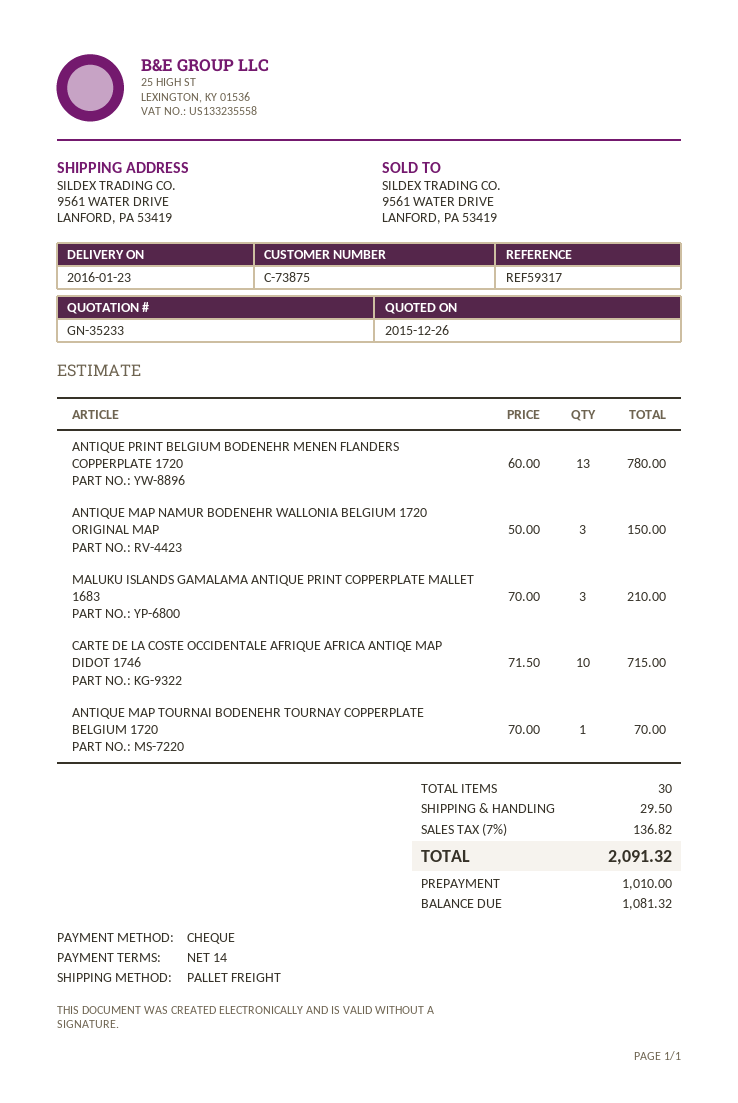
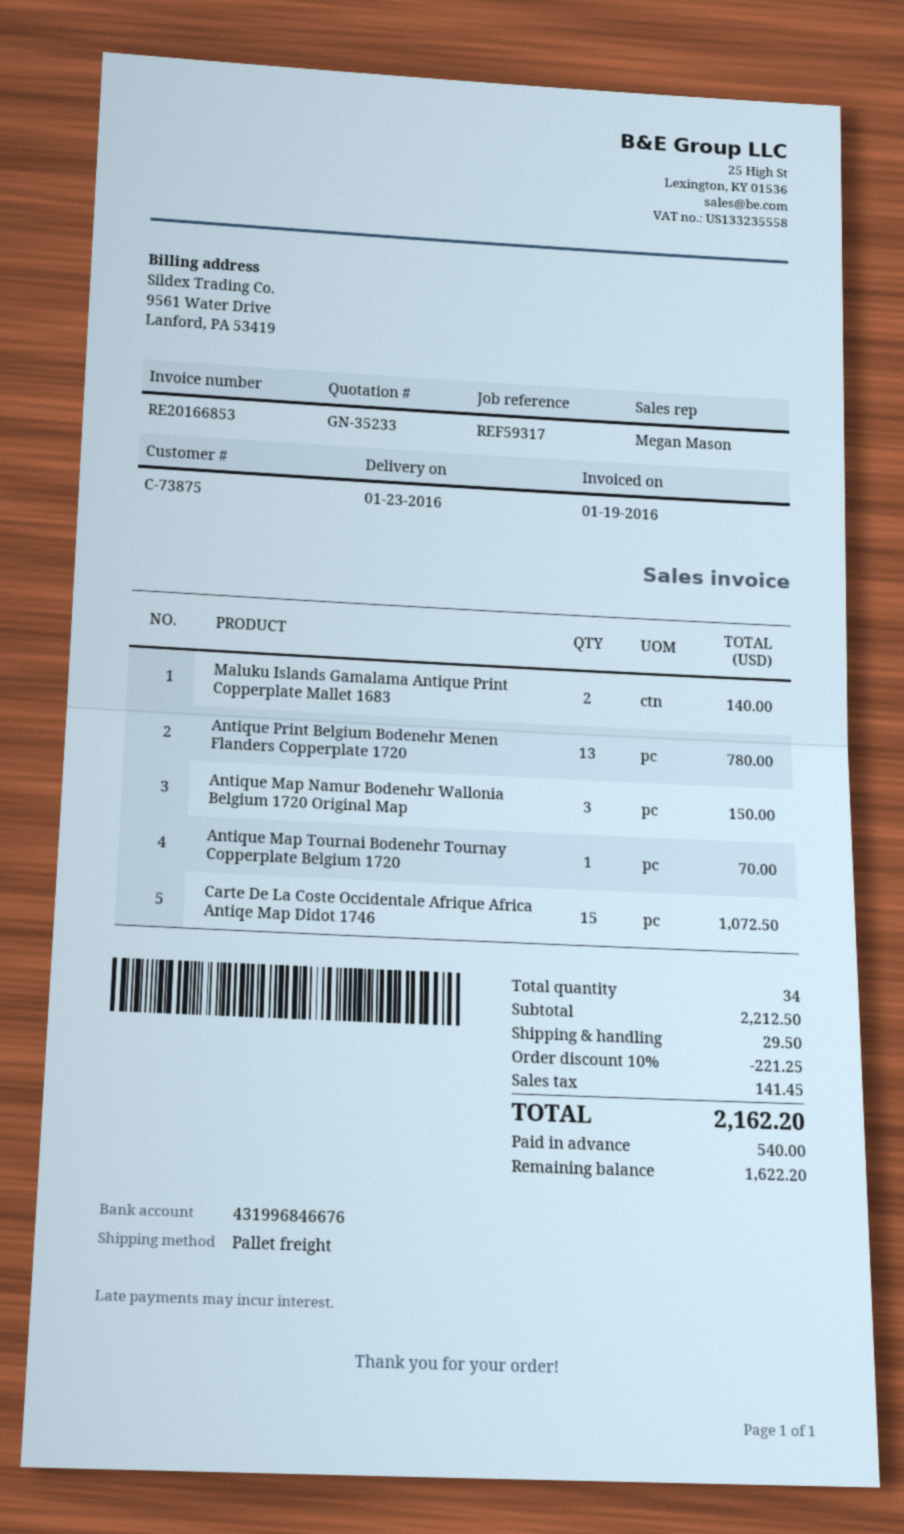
MALUKU ISLANDS GAMALAMA ANTIQUE PRINT COPPERPLATE MALLET 1683: 3 for 210.00 -> 2 for 140.00
CARTE DE LA COSTE OCCIDENTALE AFRIQUE AFRICA ANTIQE MAP DIDOT 1746: 10 for 715.00 -> 15 for 1072.50
total quantity: 30 -> 34
discount: none -> 10% = 221.25
tax: 136.82 -> 141.45
total: 2091.32 -> 2162.20
deposit: 1010.00 -> 540.00
balance: 1081.32 -> 1622.20

